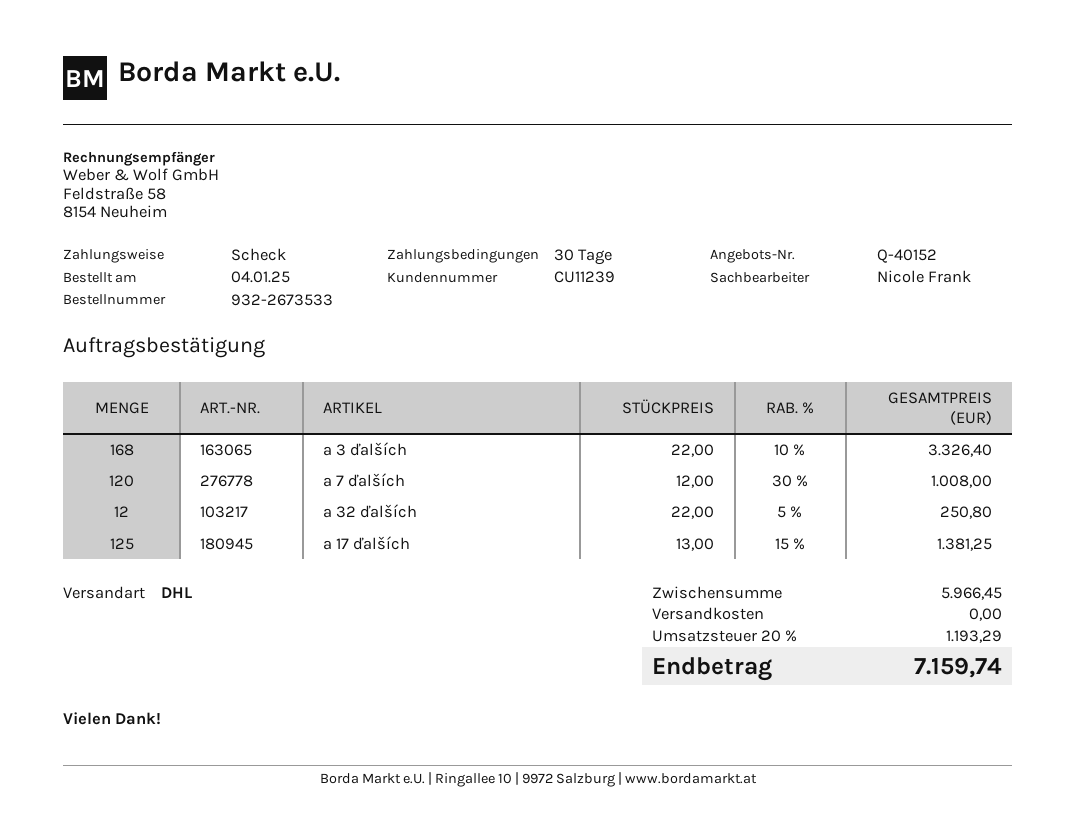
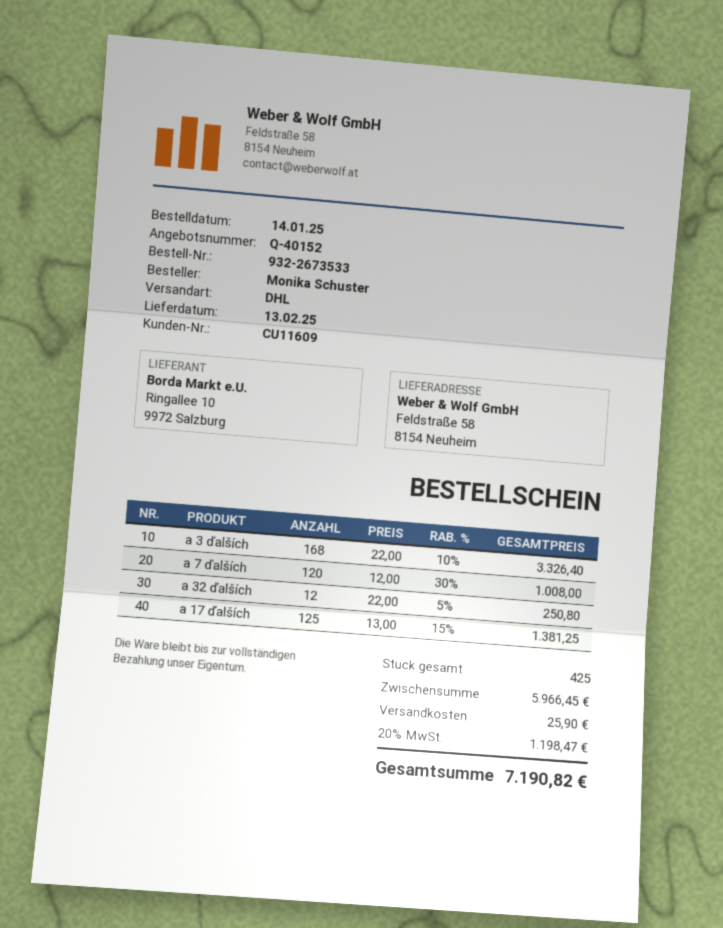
order date: 2025-01-04 -> 2025-01-14
customer number: CU11239 -> CU11609
shipping: 0.00 -> 25.90
tax: 20% = 1193.29 -> 20% = 1198.47
total: 7159.74 -> 7190.82

